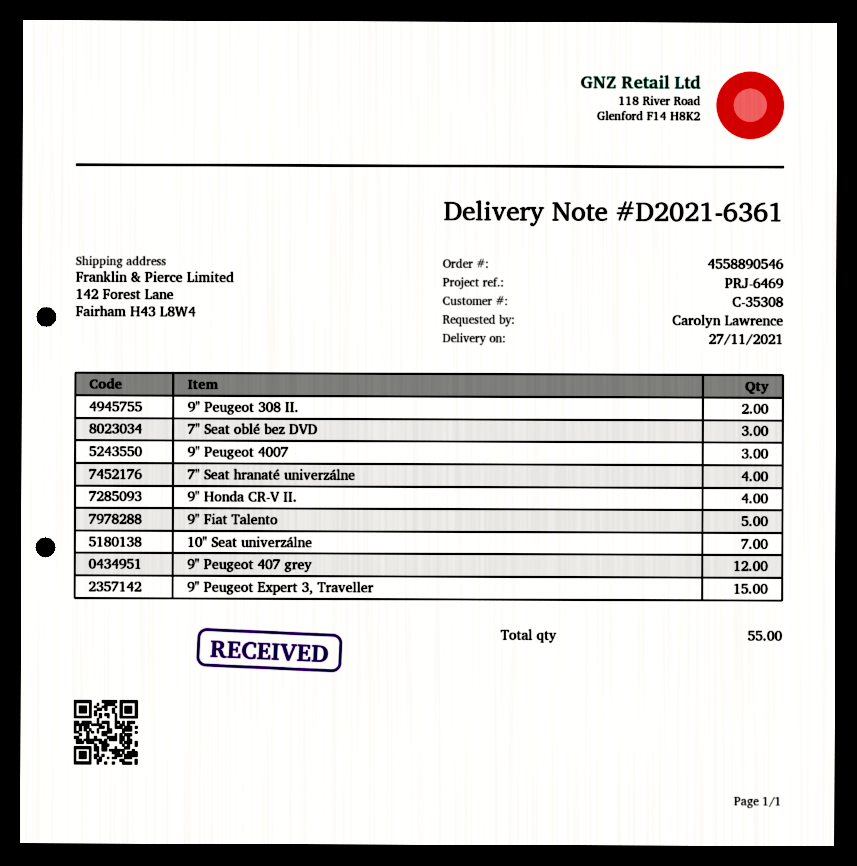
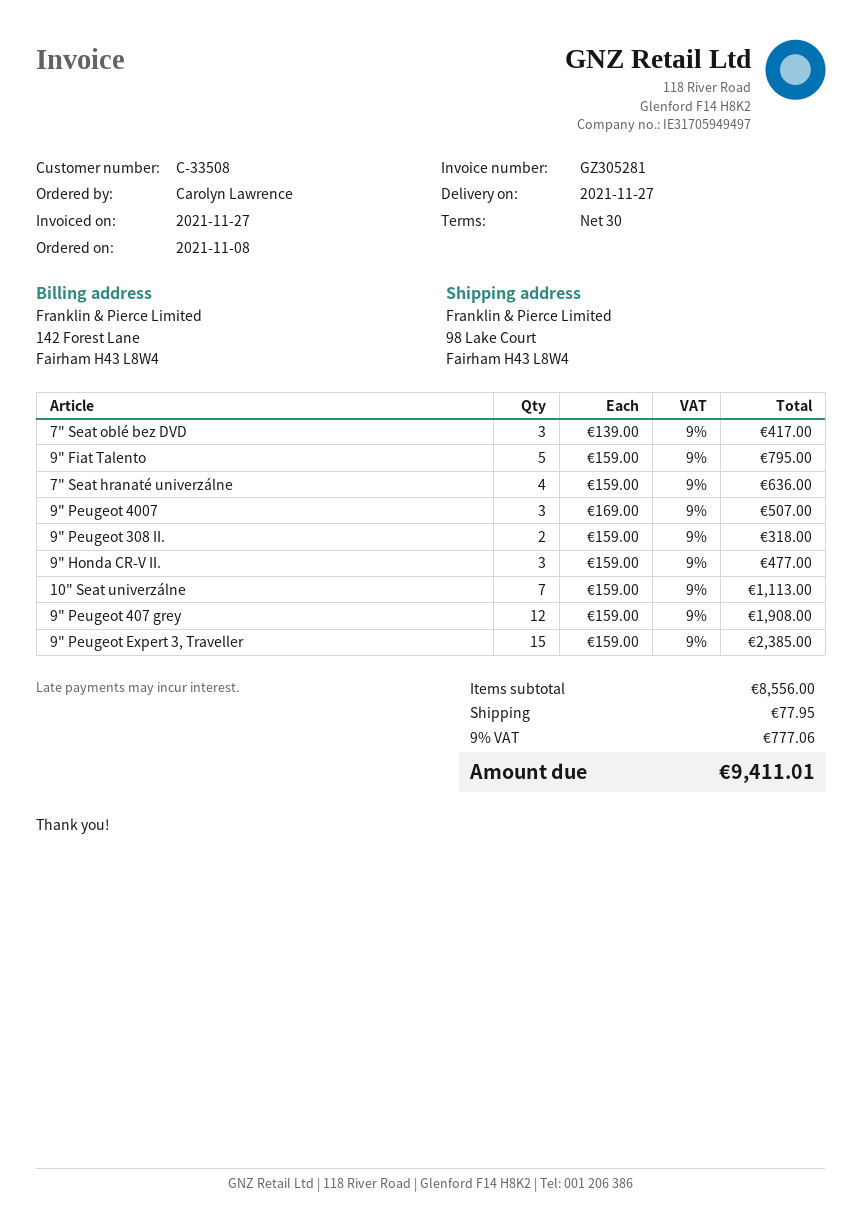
customer number: C-35308 -> C-33508
ship to: 142 Forest Lane, Fairham H43 L8W4 -> 98 Lake Court, Fairham H43 L8W4
9" Honda CR-V II.: 4 -> 3

